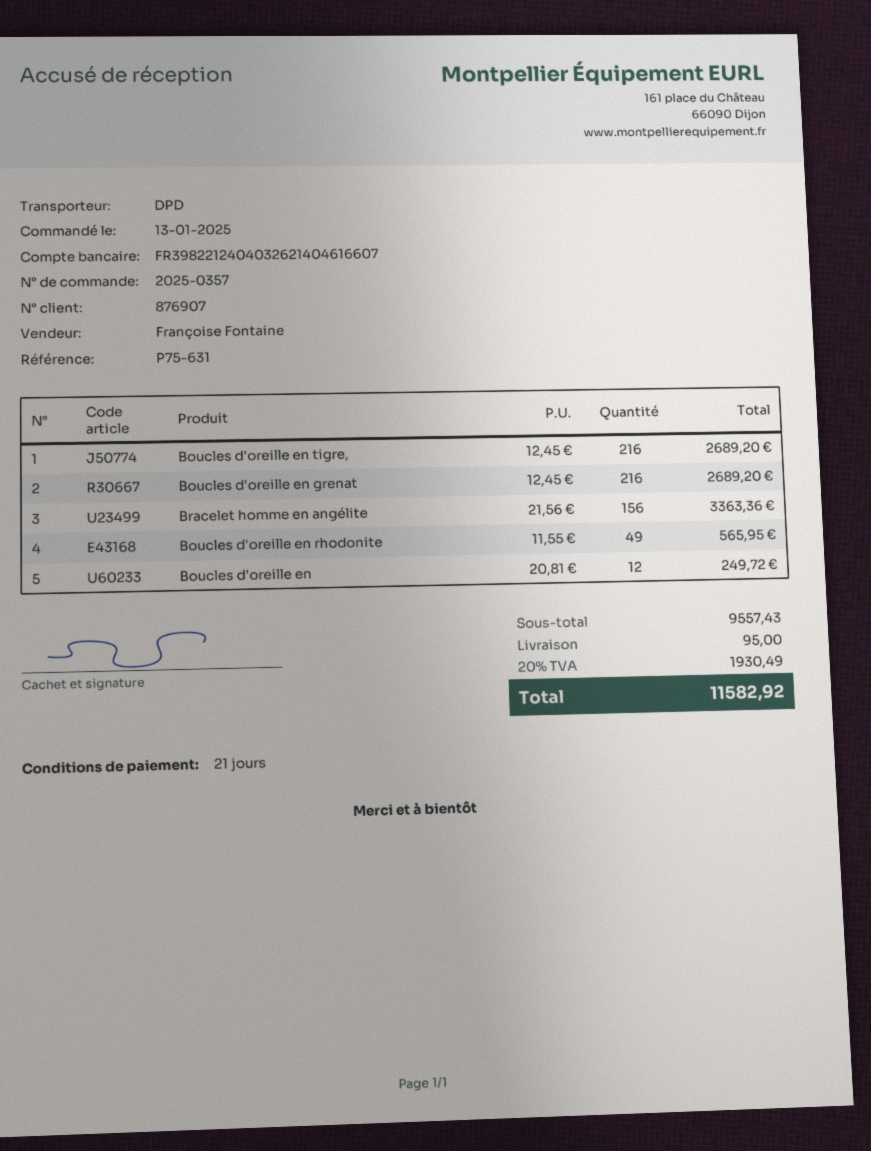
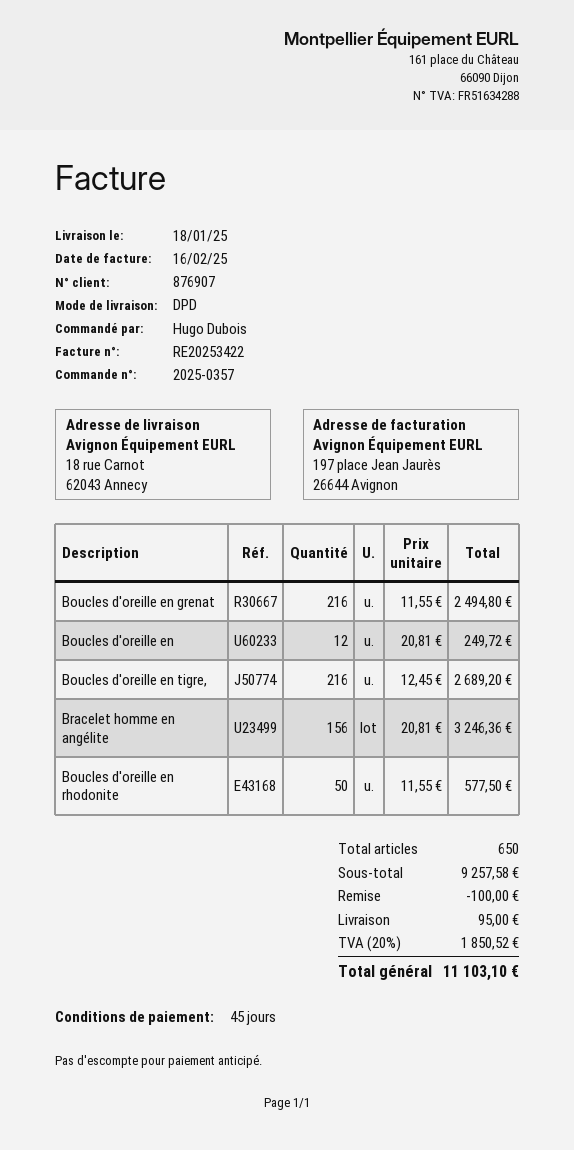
payment terms: 21 days -> 45 days
Boucles d'oreille en grenat: 216 x 12.45 = 2689.20 -> 216 x 11.55 = 2494.80
Bracelet homme en angélite: 156 x 21.56 = 3363.36 -> 156 x 20.81 = 3246.36
Boucles d'oreille en rhodonite: 49 x 11.55 = 565.95 -> 50 x 11.55 = 577.50
subtotal: 9557.43 -> 9257.58
discount: none -> 100.00
tax: 20% = 1930.49 -> 20% = 1850.52
total: 11582.92 -> 11103.10

